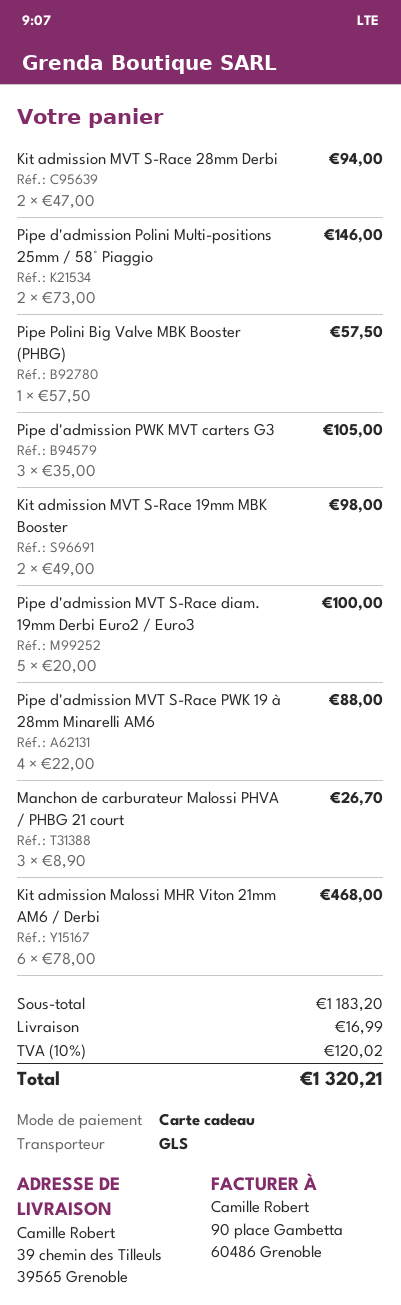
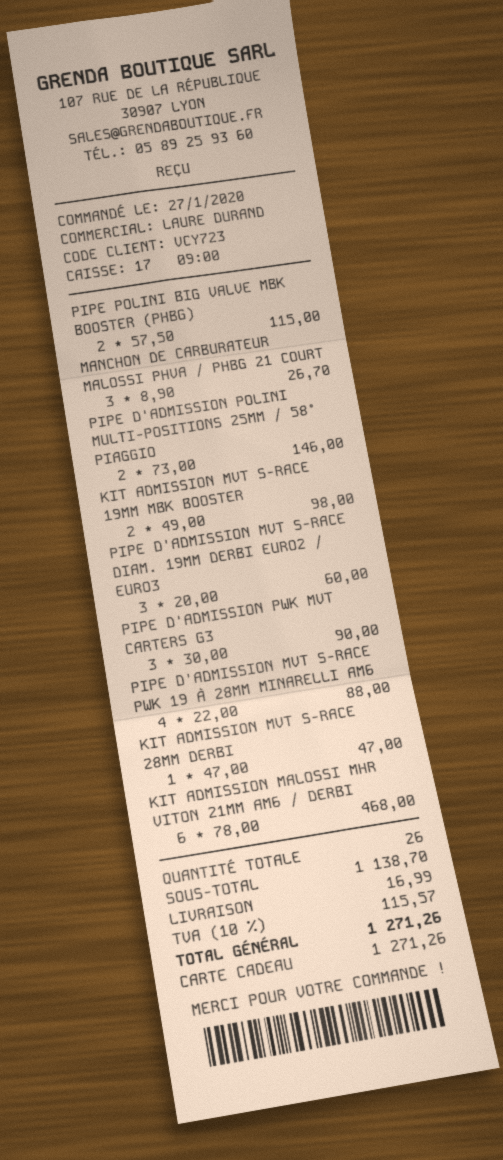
Kit admission MVT S-Race 28mm Derbi: 2 x 47.00 = 94.00 -> 1 x 47.00 = 47.00
Pipe Polini Big Valve MBK Booster (PHBG): 1 x 57.50 = 57.50 -> 2 x 57.50 = 115.00
Pipe d'admission PWK MVT carters G3: 3 x 35.00 = 105.00 -> 3 x 30.00 = 90.00
Pipe d'admission MVT S-Race diam. 19mm Derbi Euro2 / Euro3: 5 x 20.00 = 100.00 -> 3 x 20.00 = 60.00
subtotal: 1183.20 -> 1138.70
tax: 10% = 120.02 -> 10% = 115.57
total: 1320.21 -> 1271.26

